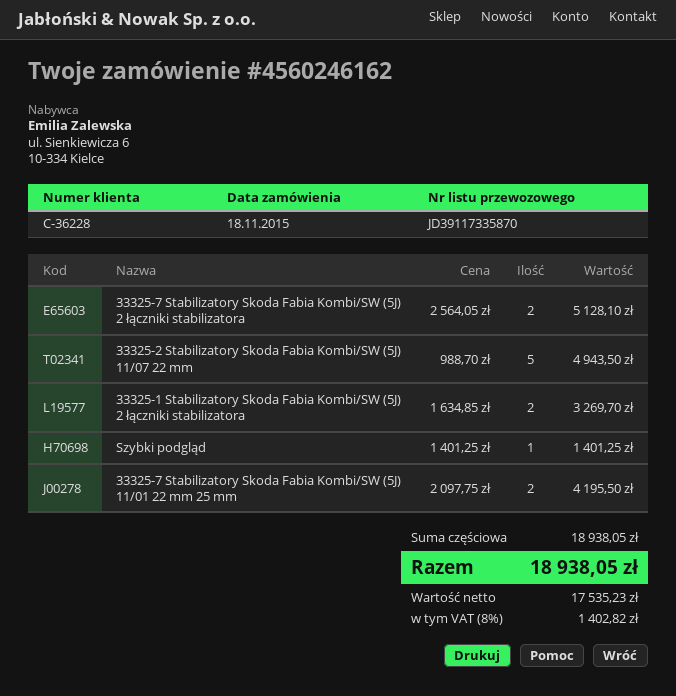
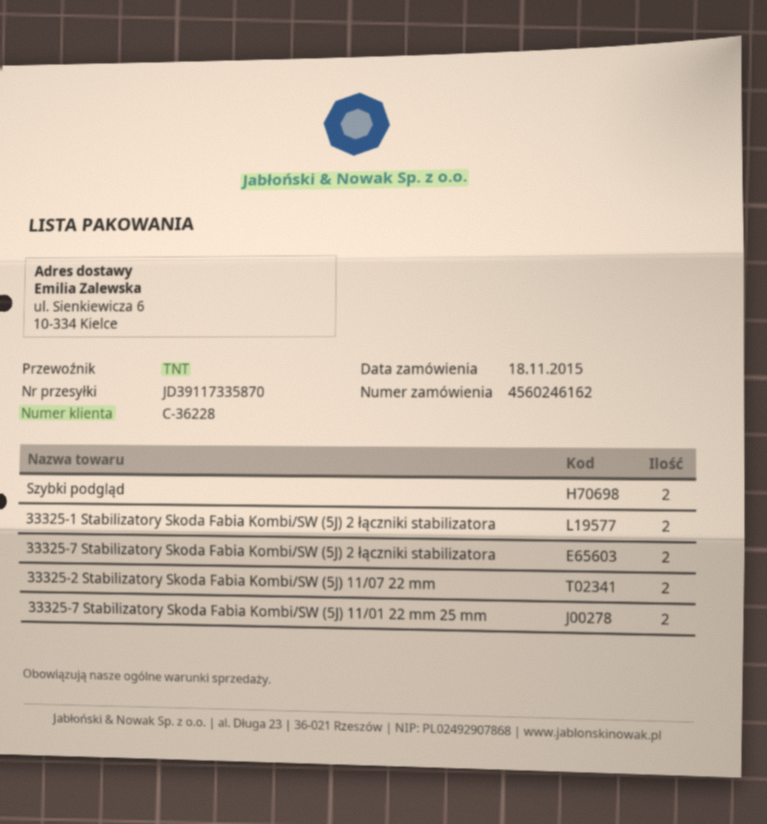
33325-2 Stabilizatory Skoda Fabia Kombi/SW (5J) 11/07 22 mm: 5 -> 2
Szybki podgląd: 1 -> 2

